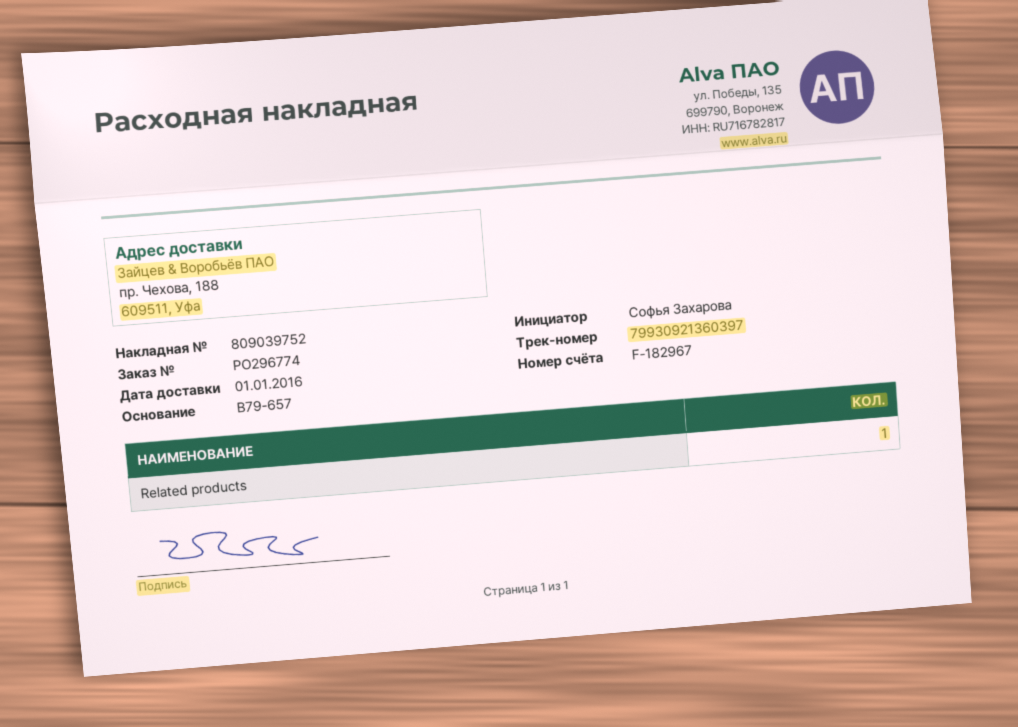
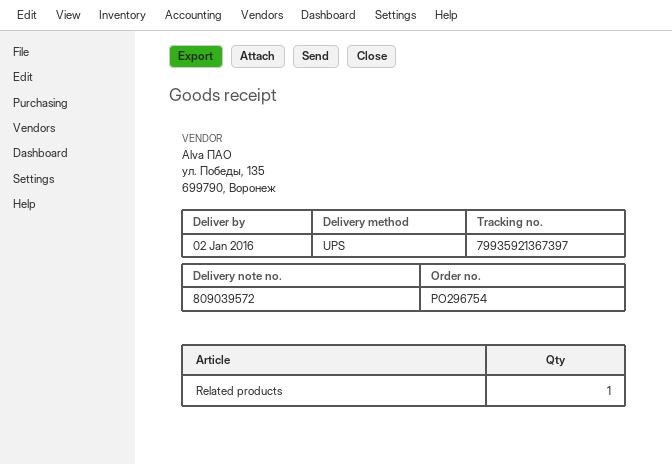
order number: PO296774 -> PO296754
delivery note number: 809039752 -> 809039572
delivery date: 2016-01-01 -> 2016-01-02
tracking number: 79930921360397 -> 79935921367397

